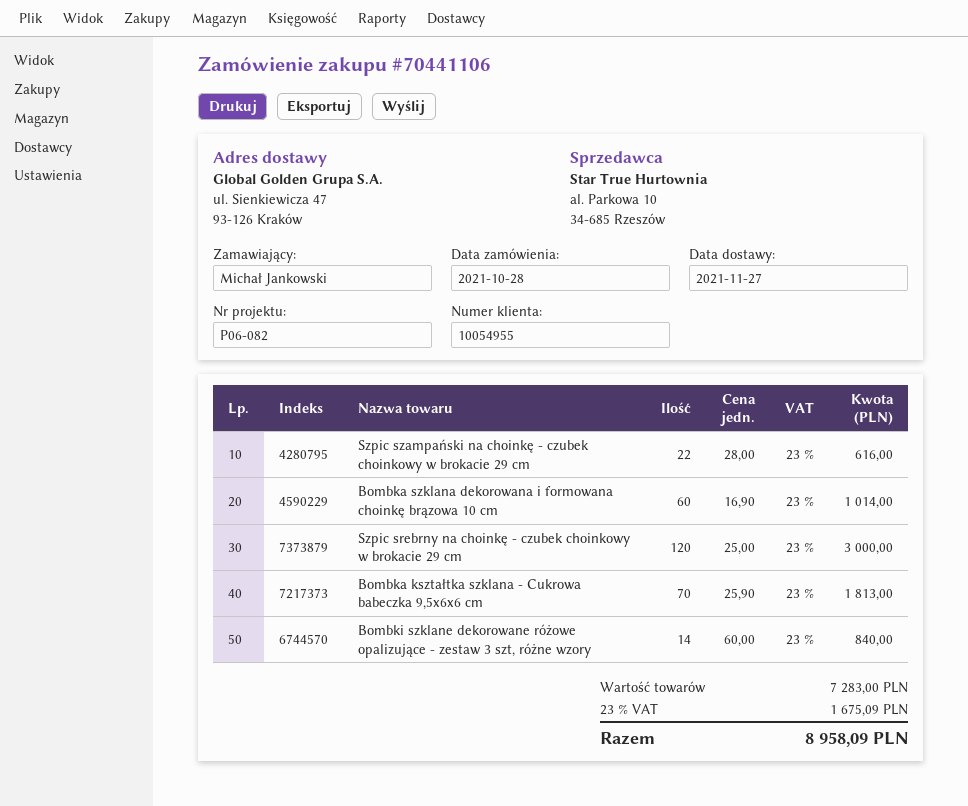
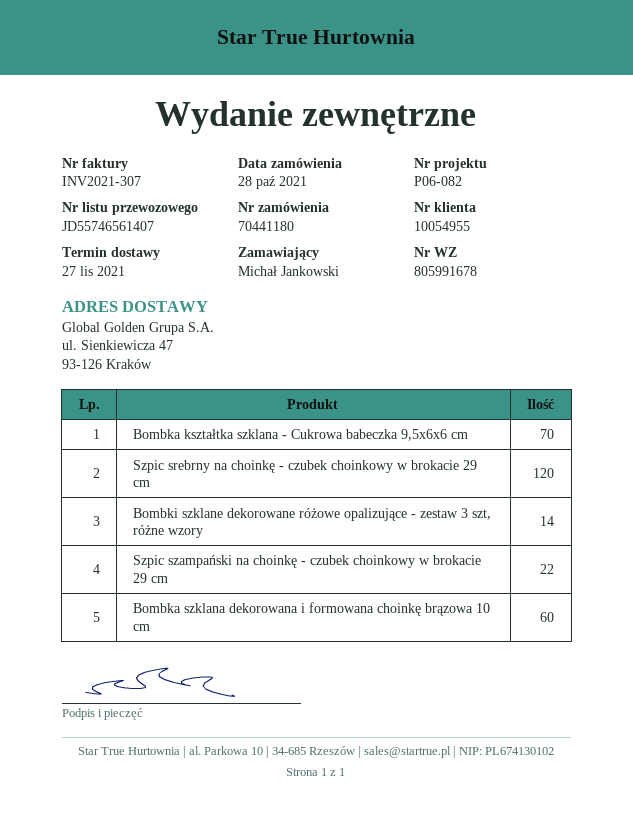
order number: 70441106 -> 70441180

